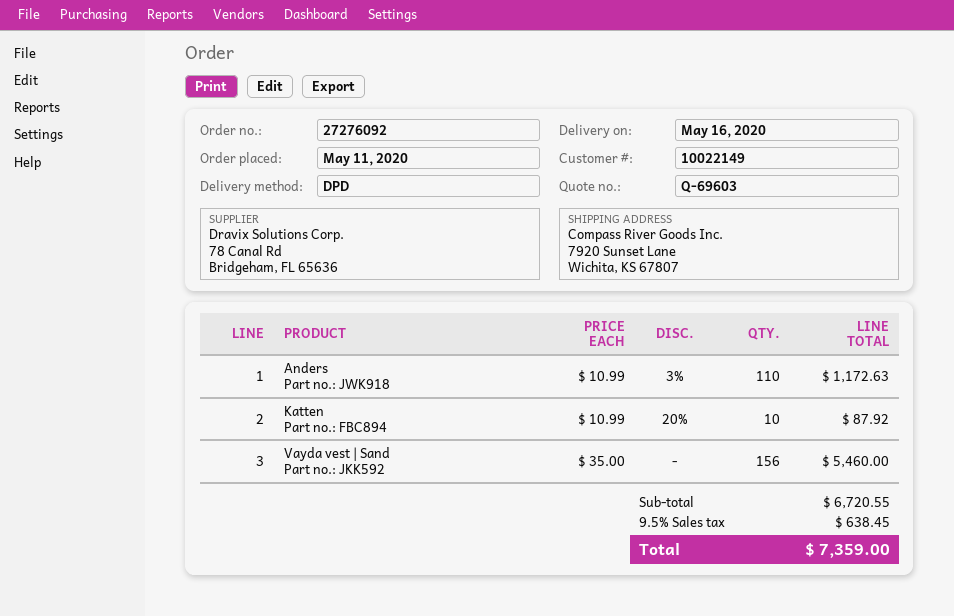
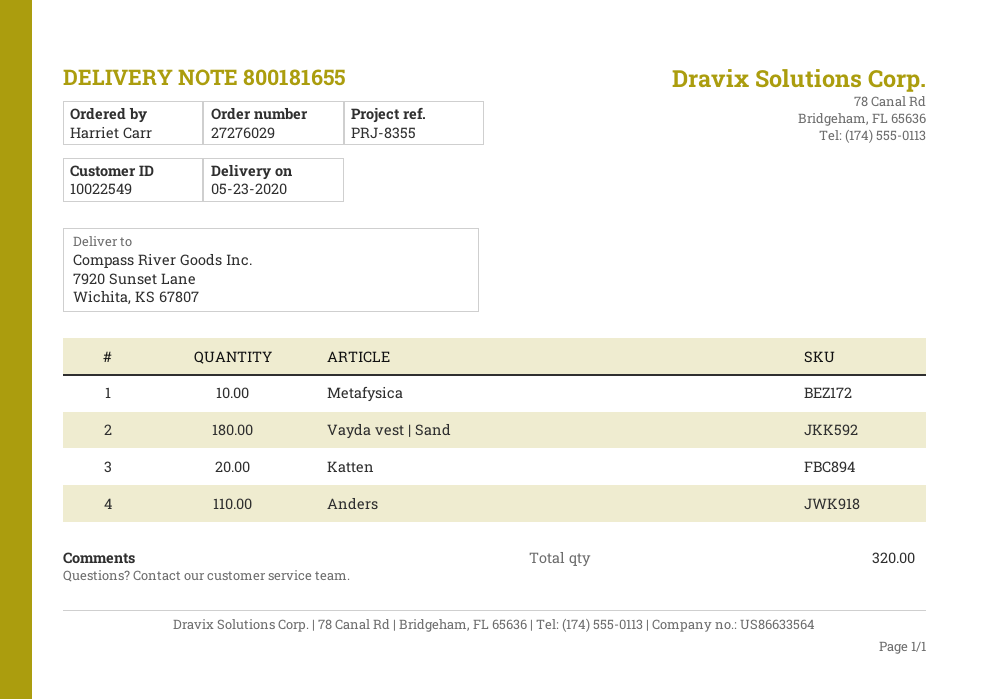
order number: 27276092 -> 27276029
delivery date: 2020-05-16 -> 2020-05-23
customer number: 10022149 -> 10022549
Katten: 10 -> 20
Vayda vest | Sand: 156 -> 180
Metafysica: none -> 10

